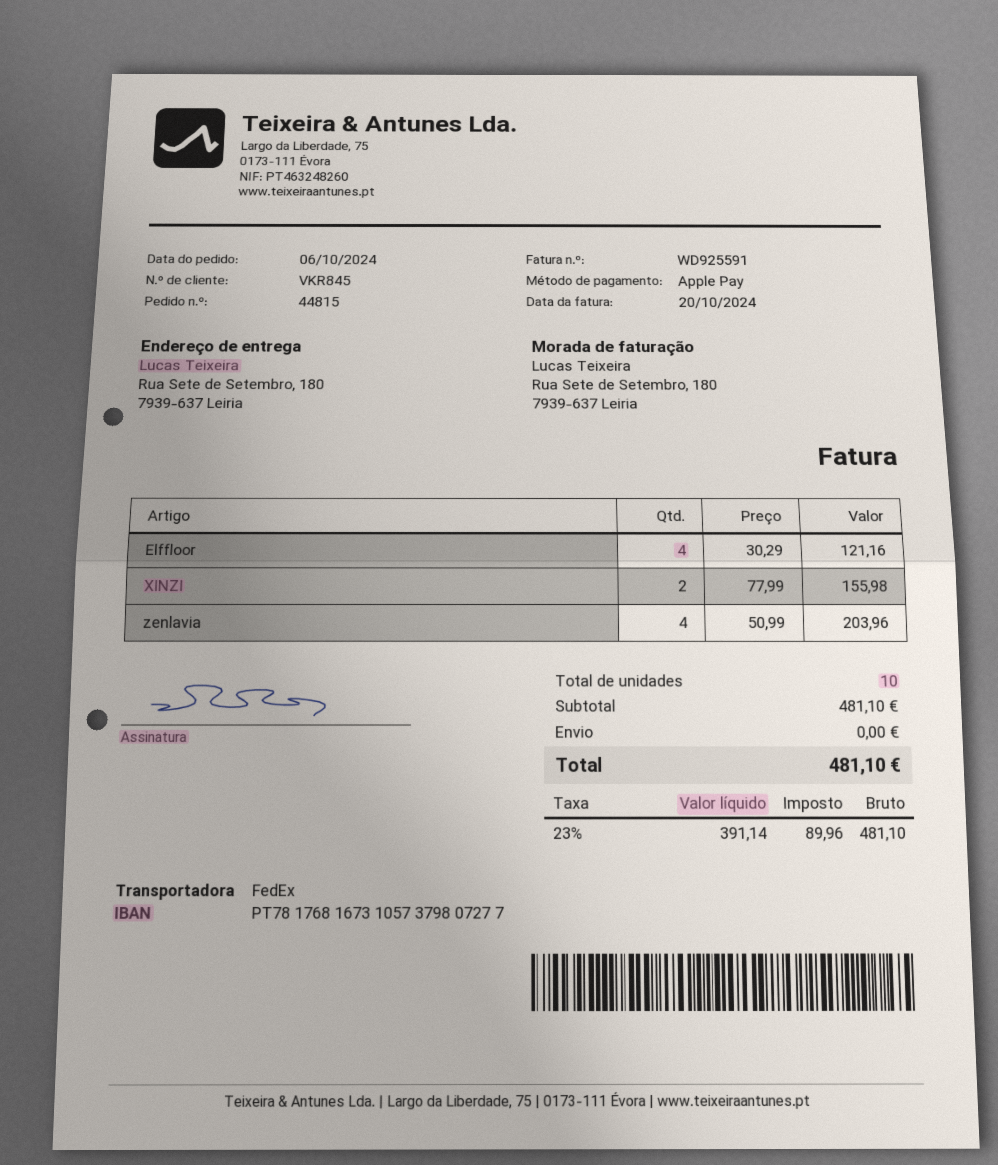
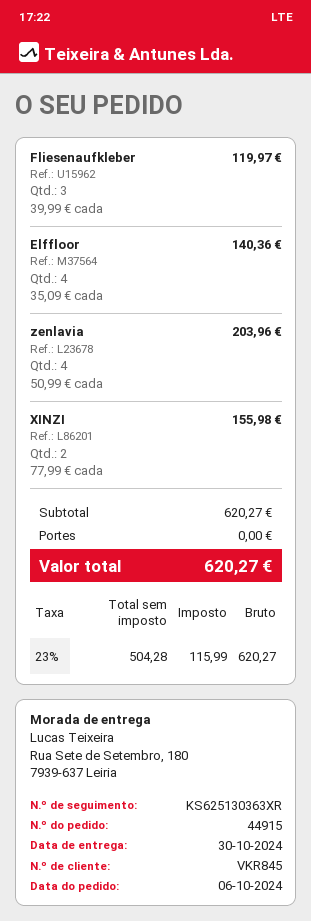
order number: 44815 -> 44915
Elffloor: 4 x 30.29 = 121.16 -> 4 x 35.09 = 140.36
Fliesenaufkleber: none -> 3 x 39.99 = 119.97
subtotal: 481.10 -> 620.27
net: 391.14 -> 504.28
tax: 23% = 89.96 -> 23% = 115.99
total: 481.10 -> 620.27

